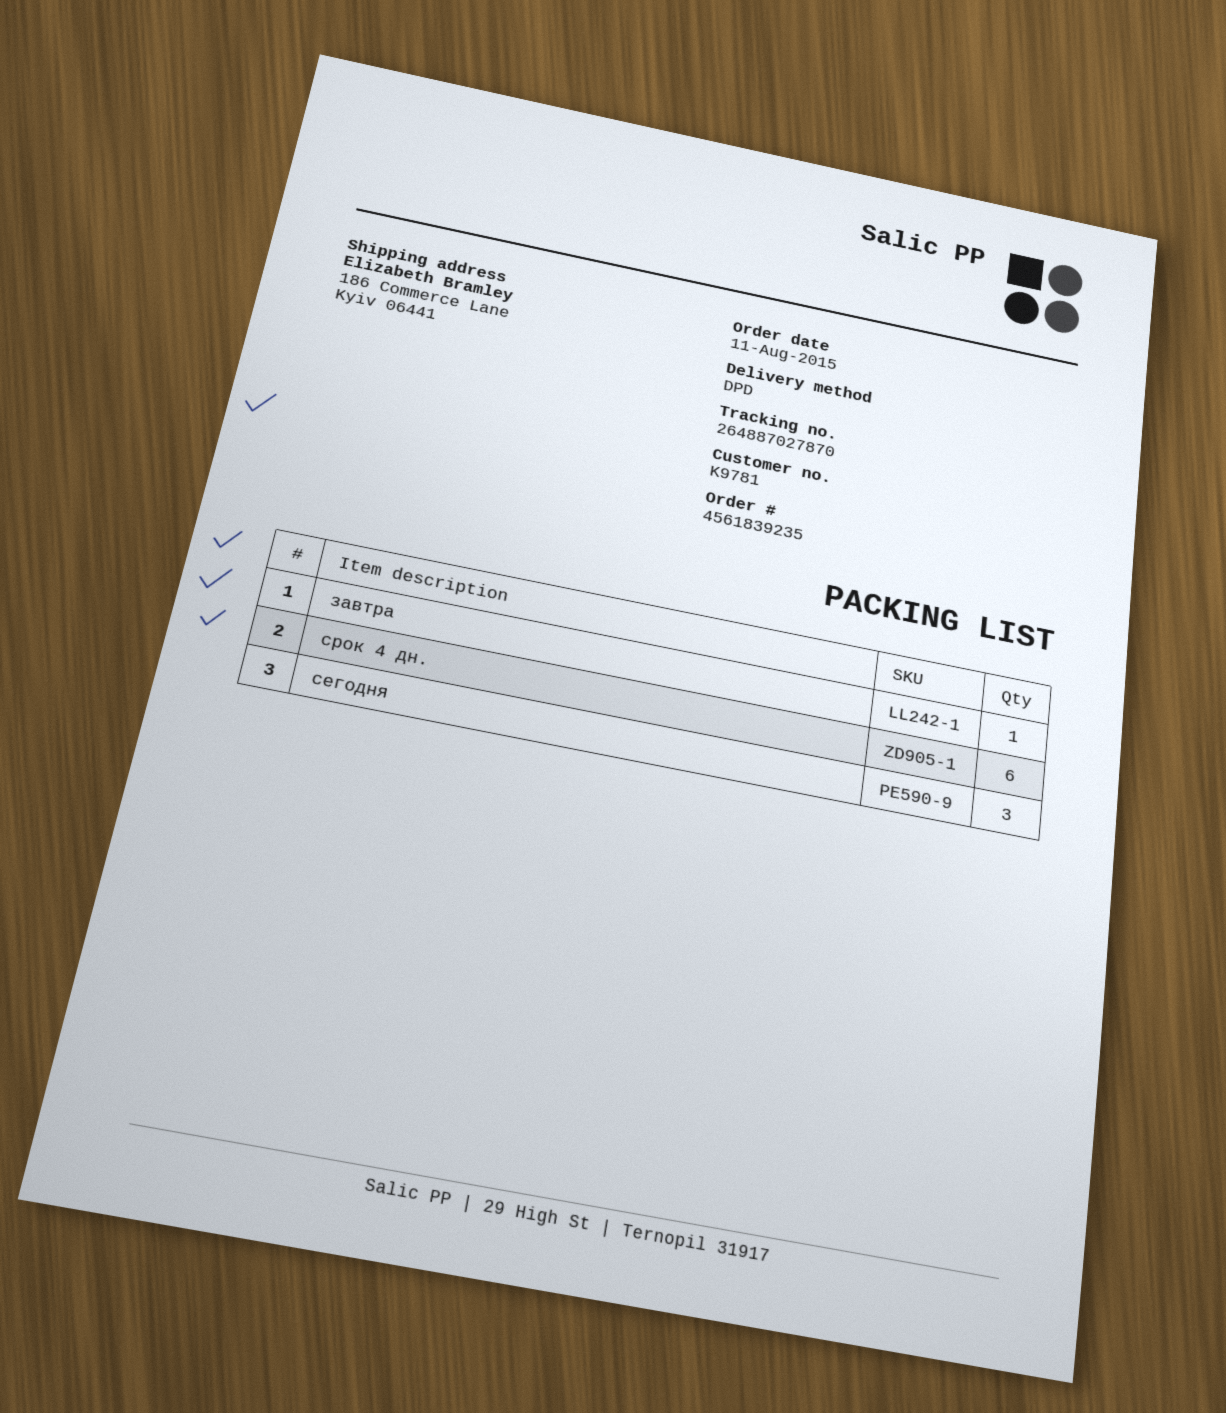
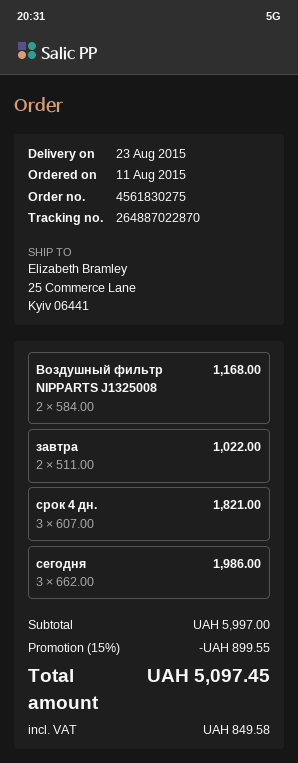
order number: 4561839235 -> 4561830275
tracking number: 264887027870 -> 264887022870
ship to: 186 Commerce Lane, Kyiv 06441 -> 25 Commerce Lane, Kyiv 06441
завтра: 1 -> 2
срок 4 дн.: 6 -> 3
Воздушный фильтр NIPPARTS J1325008: none -> 2

